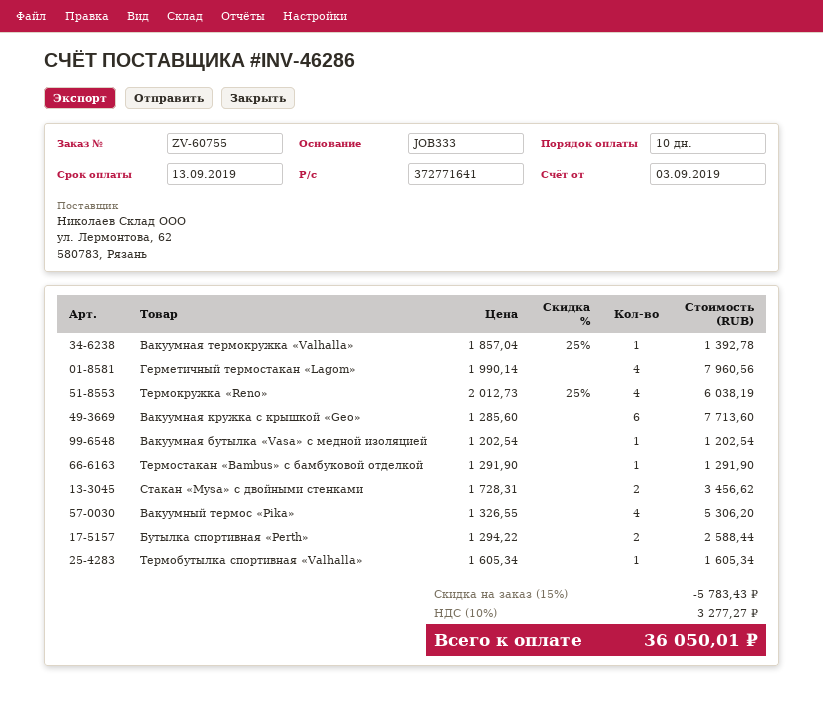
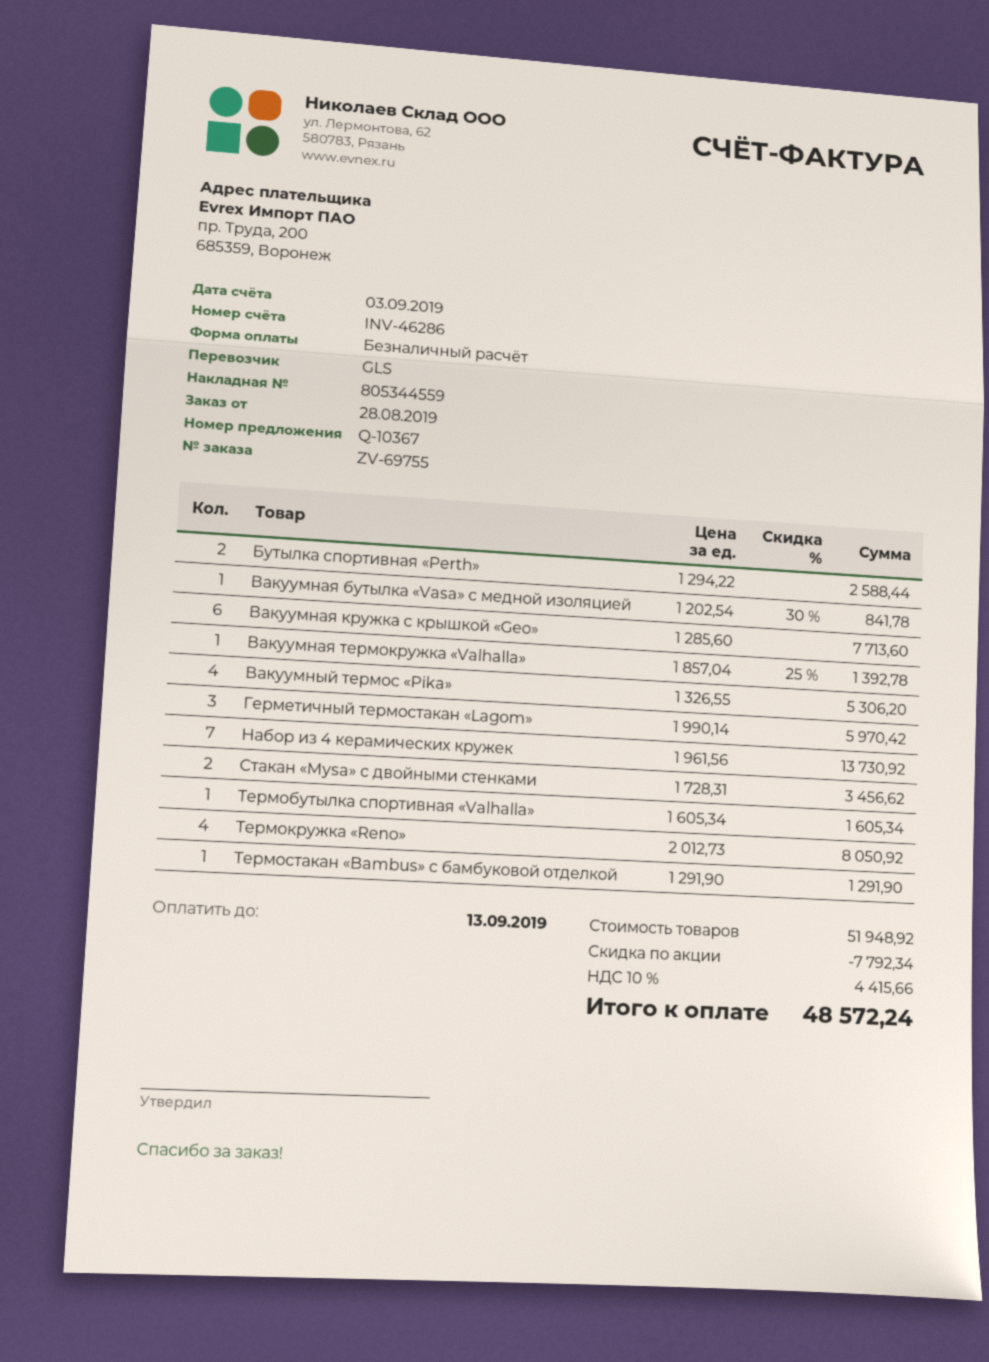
order number: ZV-60755 -> ZV-69755
Герметичный термостакан «Lagom»: 4 x 1990.14 = 7960.56 -> 3 x 1990.14 = 5970.42
Термокружка «Reno»: 4 x 2012.73 - 25% = 6038.19 -> 4 x 2012.73 = 8050.92
Вакуумная бутылка «Vasa» c медной изоляцией: 1 x 1202.54 = 1202.54 -> 1 x 1202.54 - 30% = 841.78
Набор из 4 керамических кружек: none -> 7 x 1961.56 = 13730.92
discount: 5783.43 -> 7792.34
tax: 10% = 3277.27 -> 10% = 4415.66
total: 36050.01 -> 48572.24

